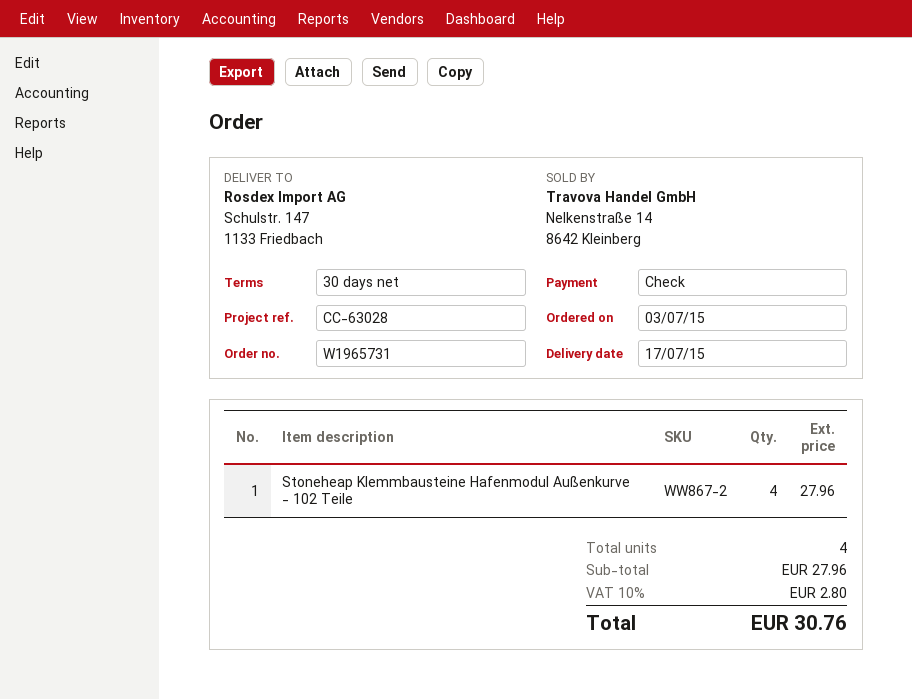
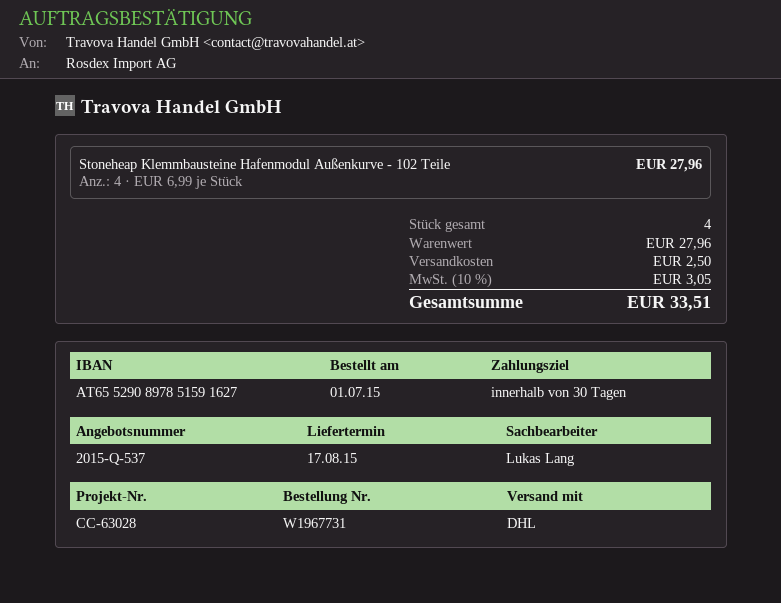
order number: W1965731 -> W1967731
order date: 2015-07-03 -> 2015-07-01
delivery date: 2015-07-17 -> 2015-08-17
shipping: none -> 2.50
tax: 10% = 2.80 -> 10% = 3.05
total: 30.76 -> 33.51

